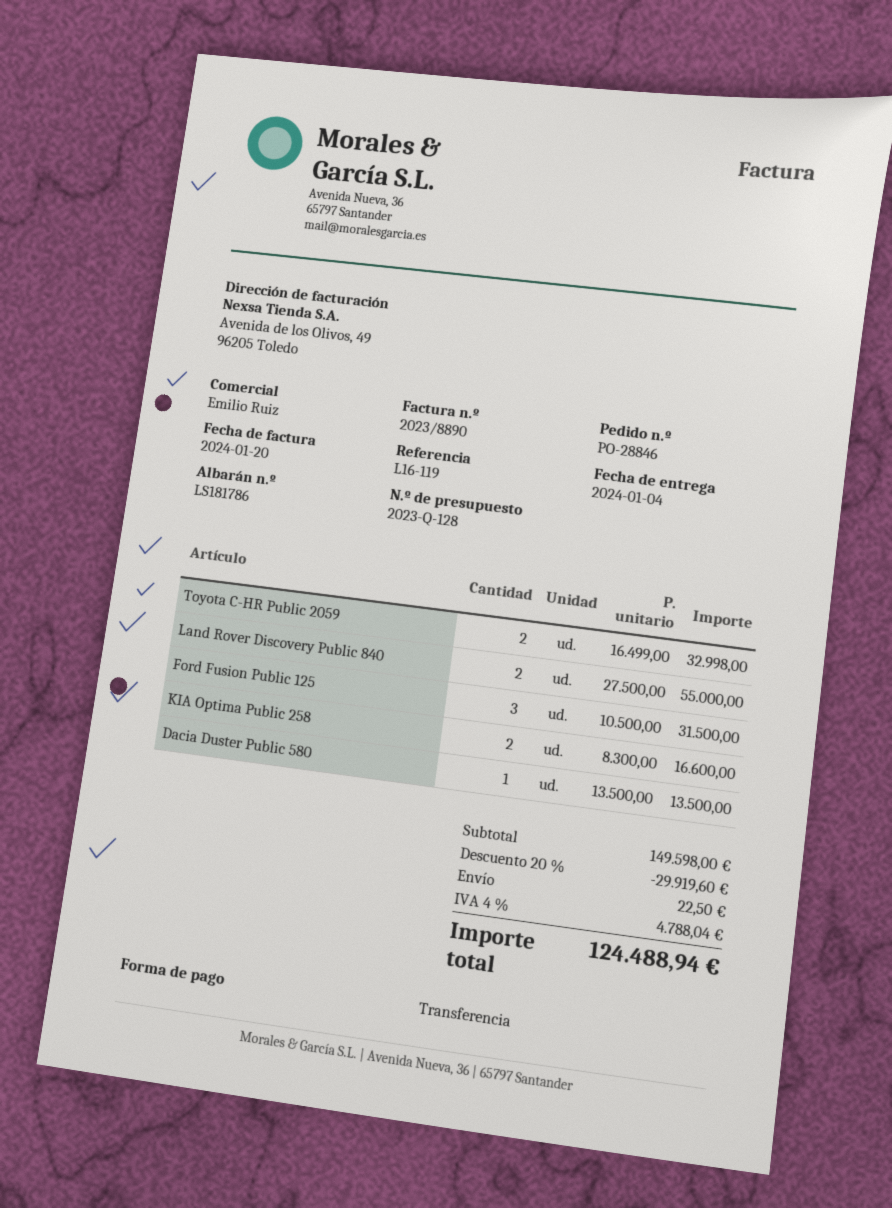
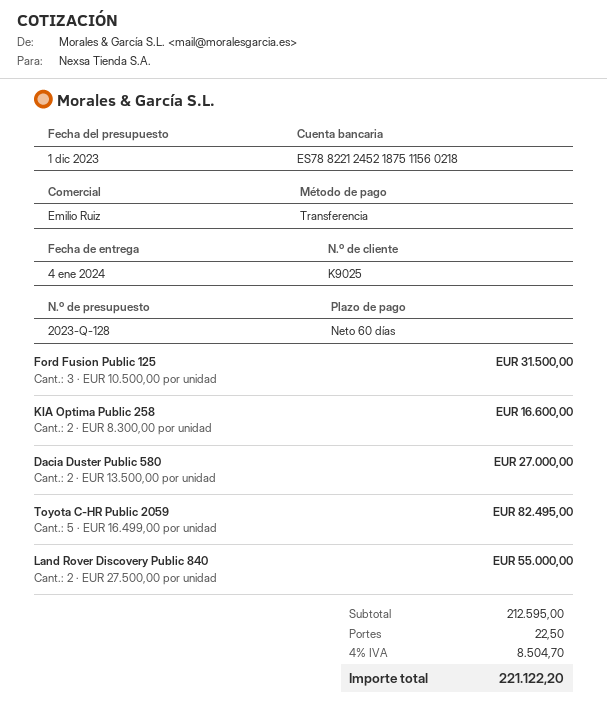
Toyota C-HR Public 2059: 2 x 16499.00 = 32998.00 -> 5 x 16499.00 = 82495.00
Dacia Duster Public 580: 1 x 13500.00 = 13500.00 -> 2 x 13500.00 = 27000.00
subtotal: 149598.00 -> 212595.00
discount: 20% = 29919.60 -> none
tax: 4% = 4788.04 -> 4% = 8504.70
total: 124488.94 -> 221122.20

